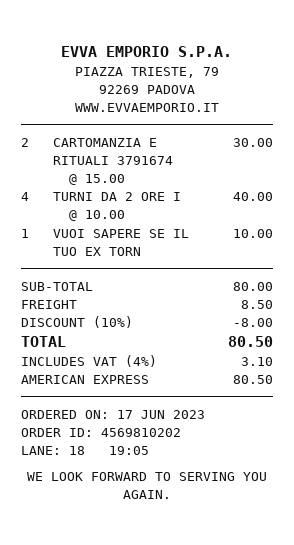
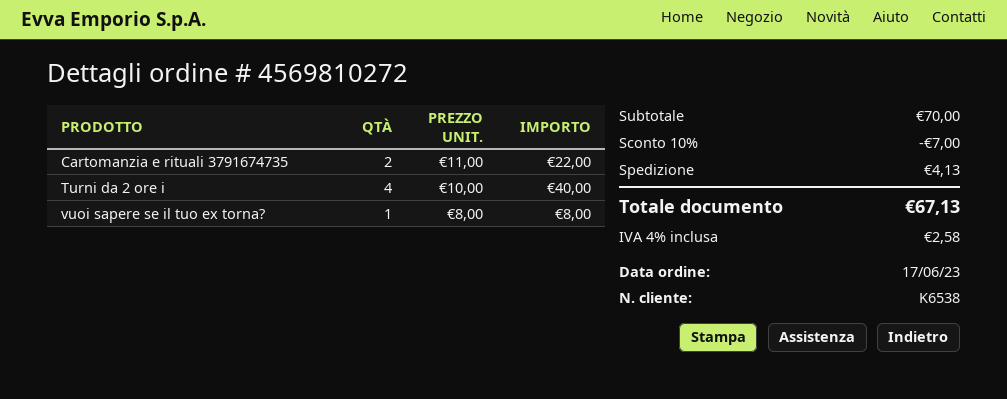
order number: 4569810202 -> 4569810272
CARTOMANZIA E RITUALI 3791674: 2 x 15.00 = 30.00 -> 2 x 11.00 = 22.00
VUOI SAPERE SE IL TUO EX TORN: 1 x 10.00 = 10.00 -> 1 x 8.00 = 8.00
subtotal: 80.00 -> 70.00
discount: 10% = 8.00 -> 10% = 7.00
shipping: 8.50 -> 4.13
tax: 4% = 3.10 -> 4% = 2.58
total: 80.50 -> 67.13

